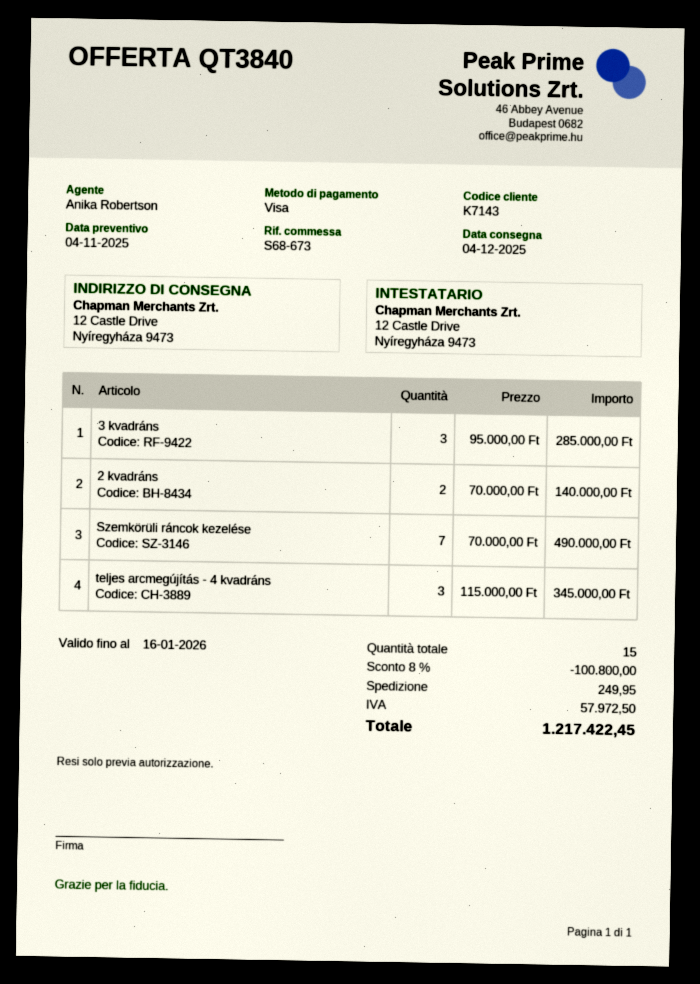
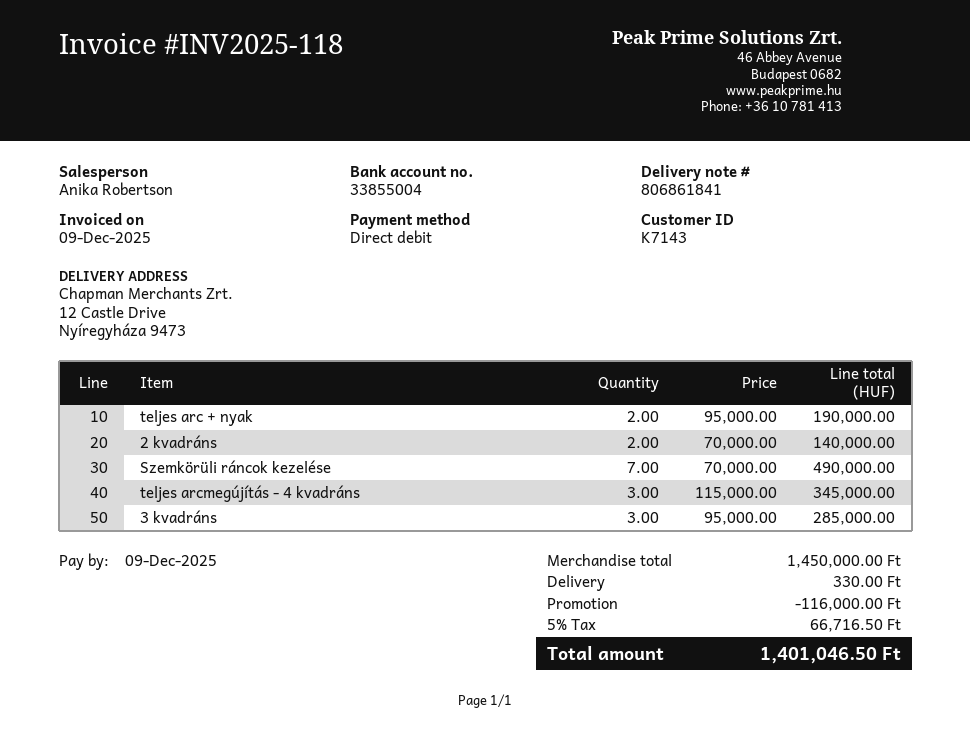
payment method: Visa -> direct debit
teljes arc + nyak: none -> 2 x 95000.00 = 190000.00
discount: 100800.00 -> 116000.00
shipping: 249.95 -> 330.00
tax: 57972.50 -> 66716.50
total: 1217422.45 -> 1401046.50

